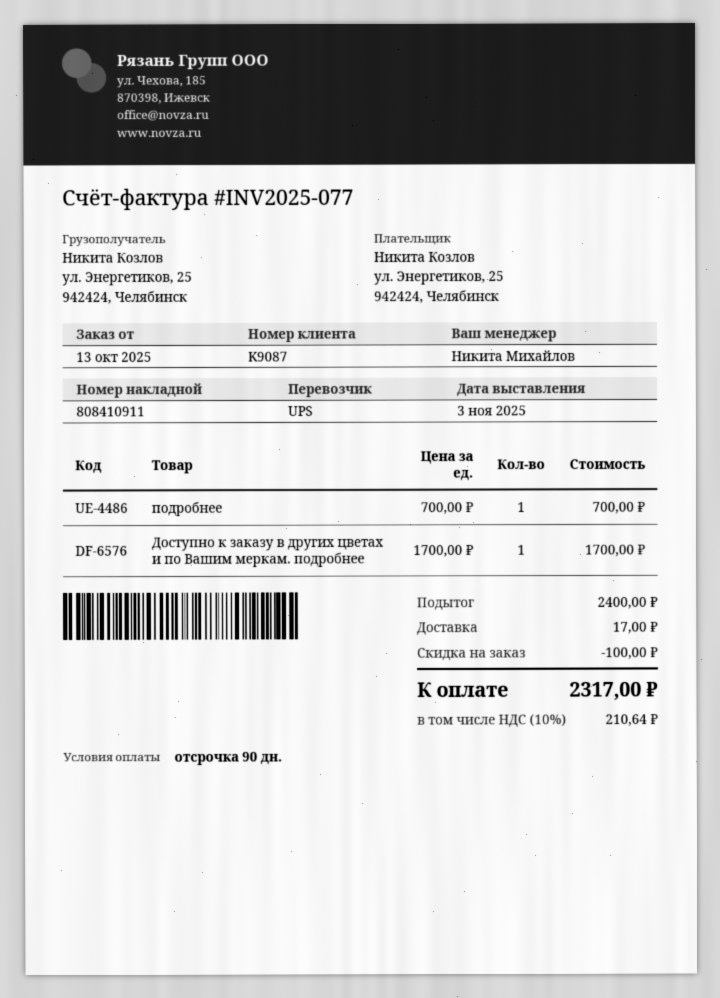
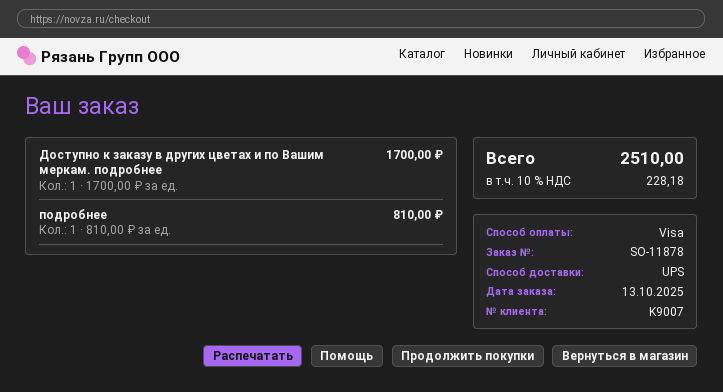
customer number: K9087 -> K9007
подробнее: 1 x 700.00 = 700.00 -> 1 x 810.00 = 810.00
discount: 100.00 -> none
shipping: 17.00 -> none
tax: 10% = 210.64 -> 10% = 228.18
total: 2317.00 -> 2510.00

